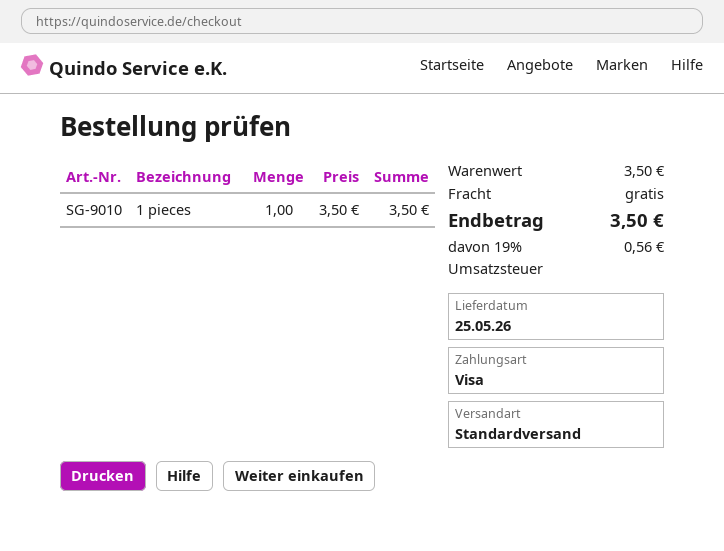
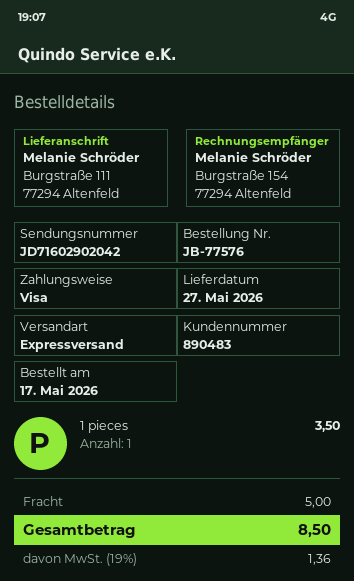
delivery date: 2026-05-25 -> 2026-05-27
shipping method: standard -> express
shipping: 0.00 -> 5.00
tax: 19% = 0.56 -> 19% = 1.36
total: 3.50 -> 8.50

